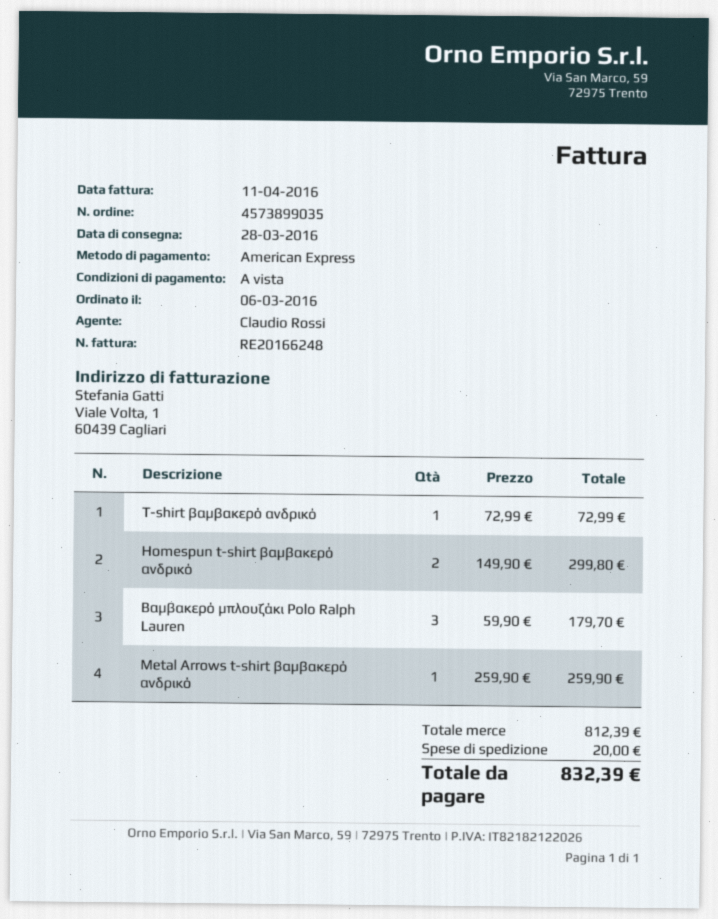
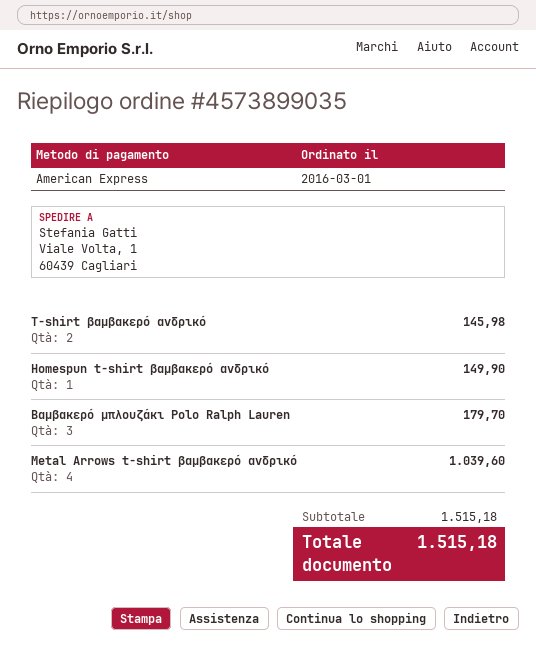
order date: 2016-03-06 -> 2016-03-01
T-shirt βαμβακερό ανδρικό: 1 for 72.99 -> 2 for 145.98
Homespun t-shirt βαμβακερό ανδρικό: 2 for 299.80 -> 1 for 149.90
Metal Arrows t-shirt βαμβακερό ανδρικό: 1 for 259.90 -> 4 for 1039.60
subtotal: 812.39 -> 1515.18
shipping: 20.00 -> none
total: 832.39 -> 1515.18

